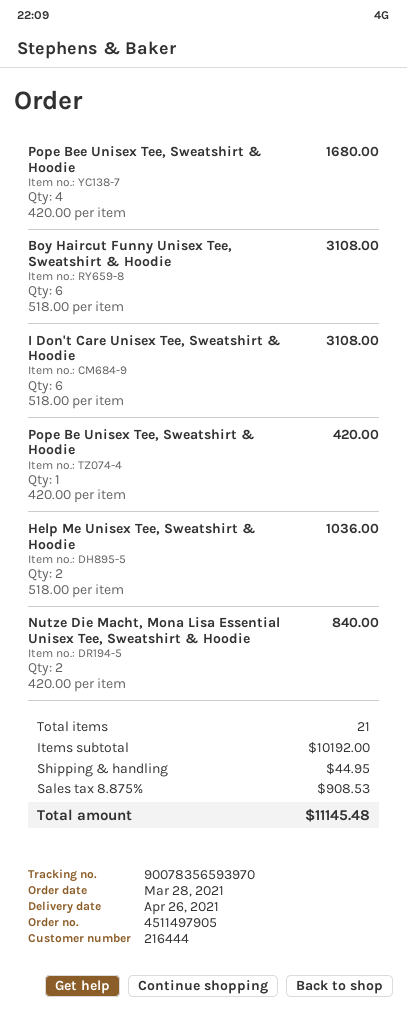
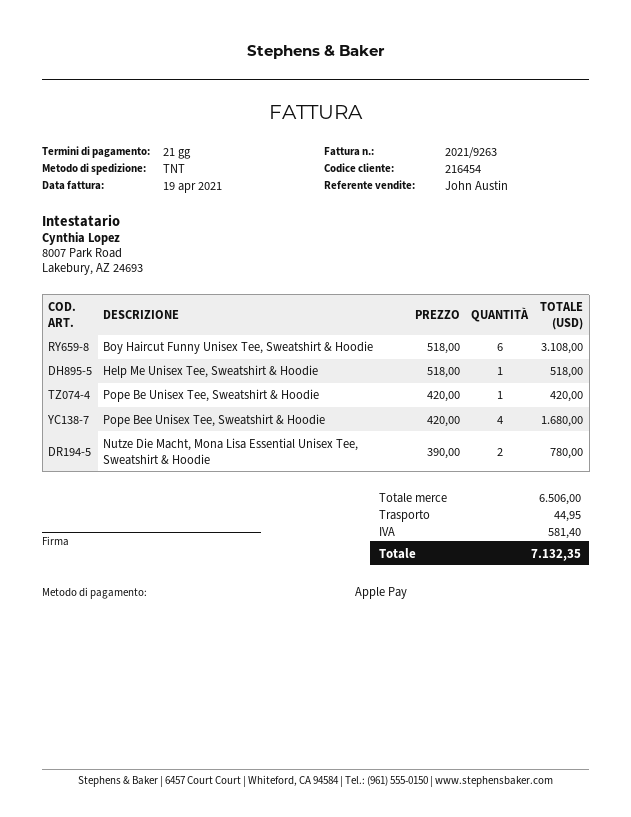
customer number: 216444 -> 216454
I Don't Care Unisex Tee, Sweatshirt & Hoodie: 6 x 518.00 = 3108.00 -> none
Help Me Unisex Tee, Sweatshirt & Hoodie: 2 x 518.00 = 1036.00 -> 1 x 518.00 = 518.00
Nutze Die Macht, Mona Lisa Essential Unisex Tee, Sweatshirt & Hoodie: 2 x 420.00 = 840.00 -> 2 x 390.00 = 780.00
subtotal: 10192.00 -> 6506.00
tax: 908.53 -> 581.40
total: 11145.48 -> 7132.35

